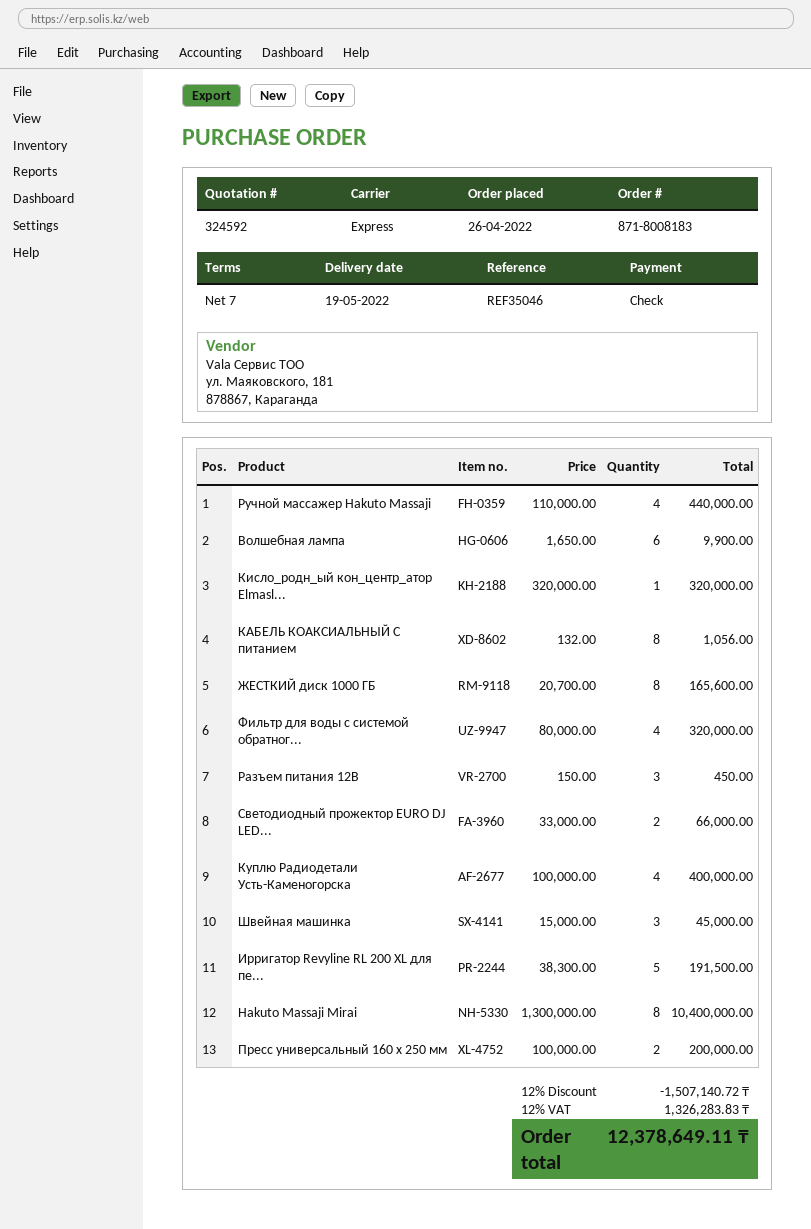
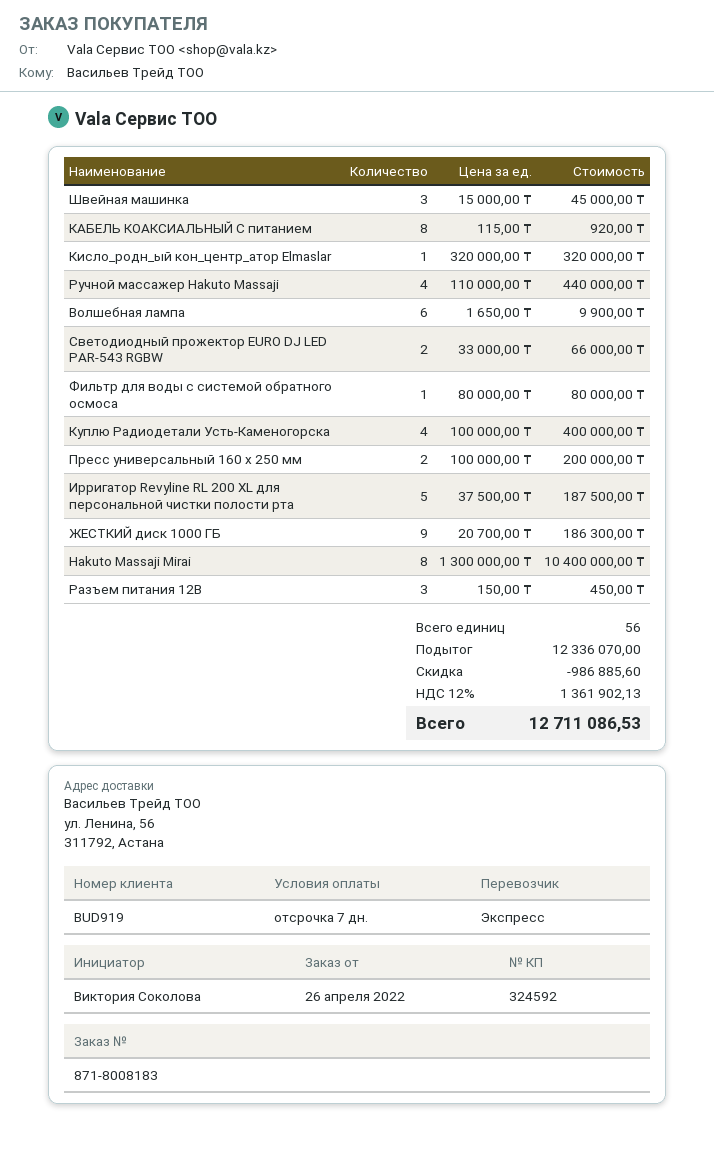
КАБЕЛЬ КОАКСИАЛЬНЫЙ С питанием: 8 x 132.00 = 1056.00 -> 8 x 115.00 = 920.00
ЖЕСТКИЙ диск 1000 ГБ: 8 x 20700.00 = 165600.00 -> 9 x 20700.00 = 186300.00
Фильтр для воды с системой обратног...: 4 x 80000.00 = 320000.00 -> 1 x 80000.00 = 80000.00
Ирригатор Revyline RL 200 XL для пе...: 5 x 38300.00 = 191500.00 -> 5 x 37500.00 = 187500.00
discount: 1507140.72 -> 986885.60
tax: 12% = 1326283.83 -> 12% = 1361902.13
total: 12378649.11 -> 12711086.53

